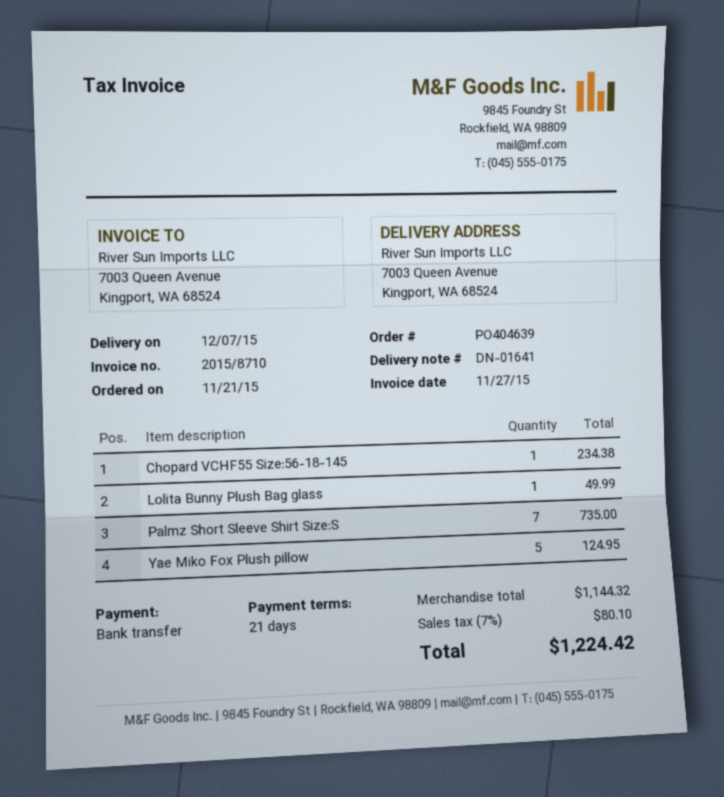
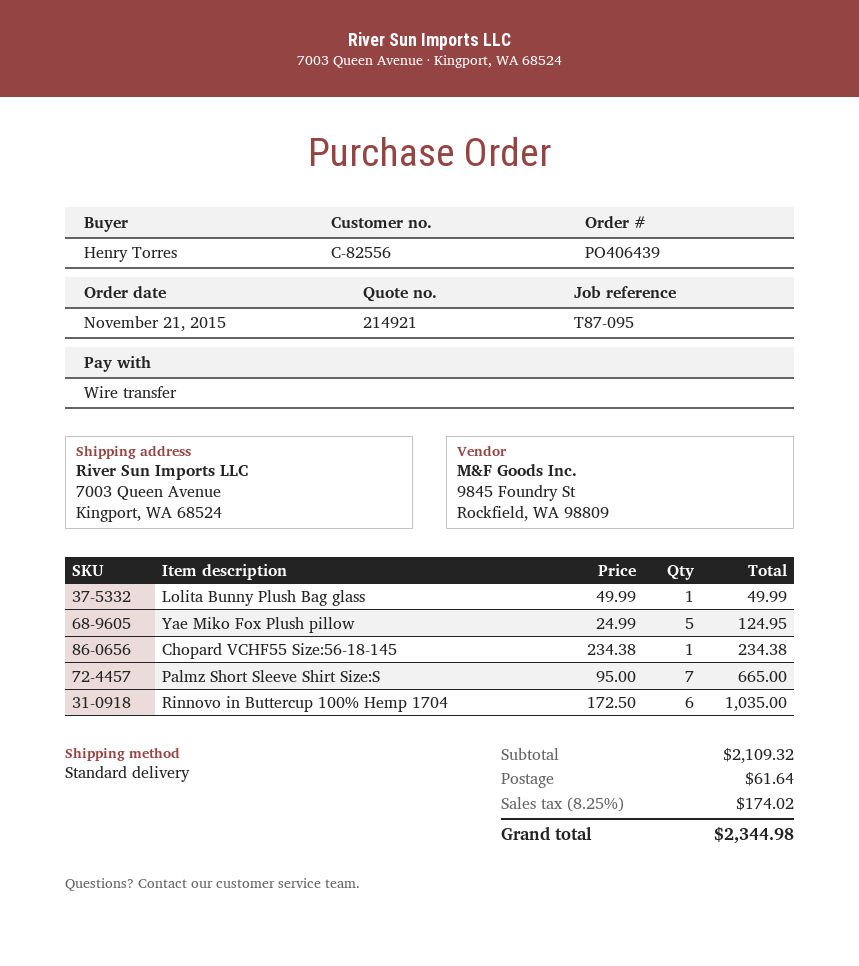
order number: PO404639 -> PO406439
Palmz Short Sleeve Shirt Size:S: 7 for 735.00 -> 7 for 665.00
Rinnovo in Buttercup 100% Hemp 1704: none -> 6 for 1035.00
subtotal: 1144.32 -> 2109.32
shipping: none -> 61.64
tax: 7% = 80.10 -> 8.25% = 174.02
total: 1224.42 -> 2344.98

